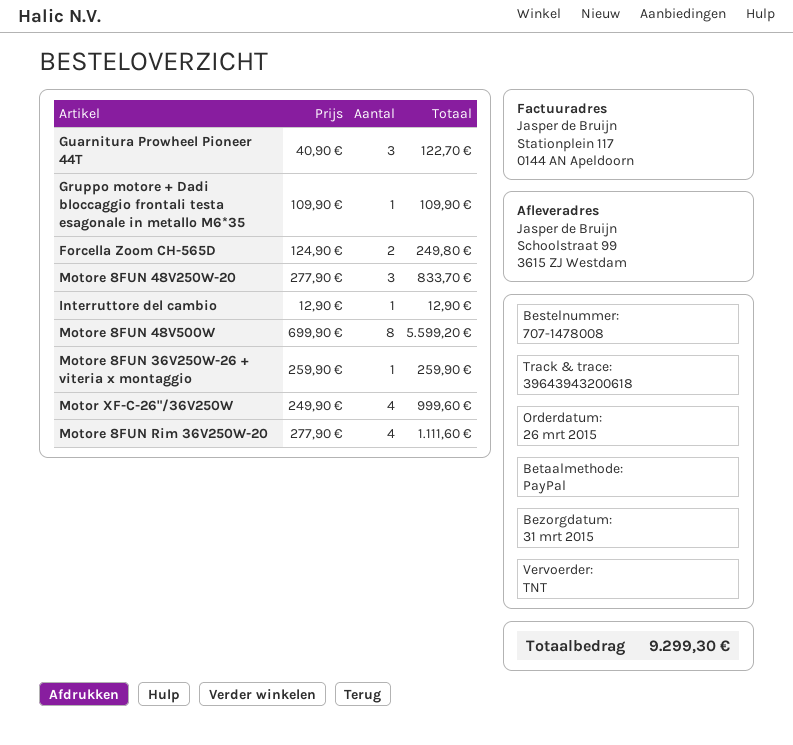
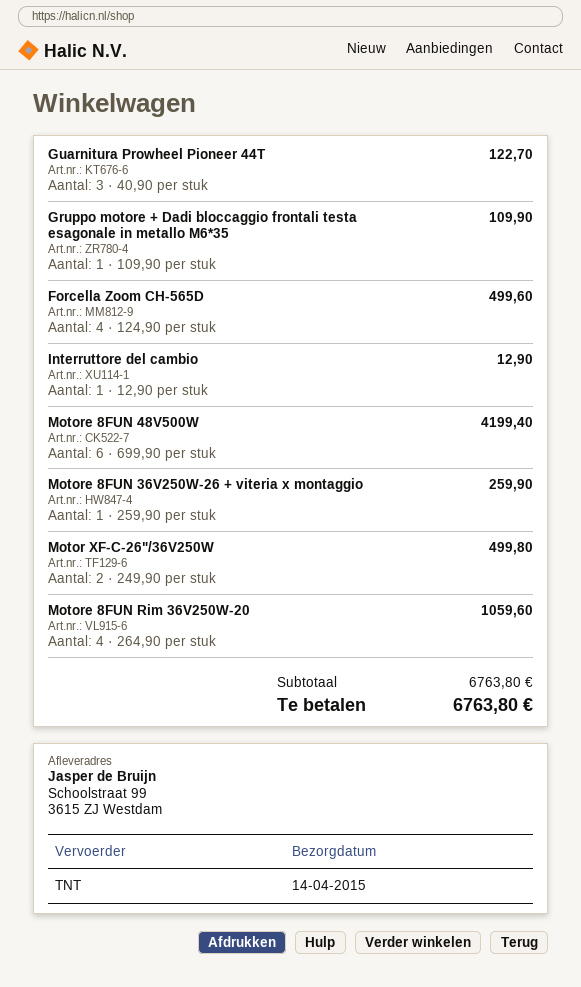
delivery date: 2015-03-31 -> 2015-04-14
Forcella Zoom CH-565D: 2 x 124.90 = 249.80 -> 4 x 124.90 = 499.60
Motore 8FUN 48V250W-20: 3 x 277.90 = 833.70 -> none
Motore 8FUN 48V500W: 8 x 699.90 = 5599.20 -> 6 x 699.90 = 4199.40
Motor XF-C-26"/36V250W: 4 x 249.90 = 999.60 -> 2 x 249.90 = 499.80
Motore 8FUN Rim 36V250W-20: 4 x 277.90 = 1111.60 -> 4 x 264.90 = 1059.60
total: 9299.30 -> 6763.80

